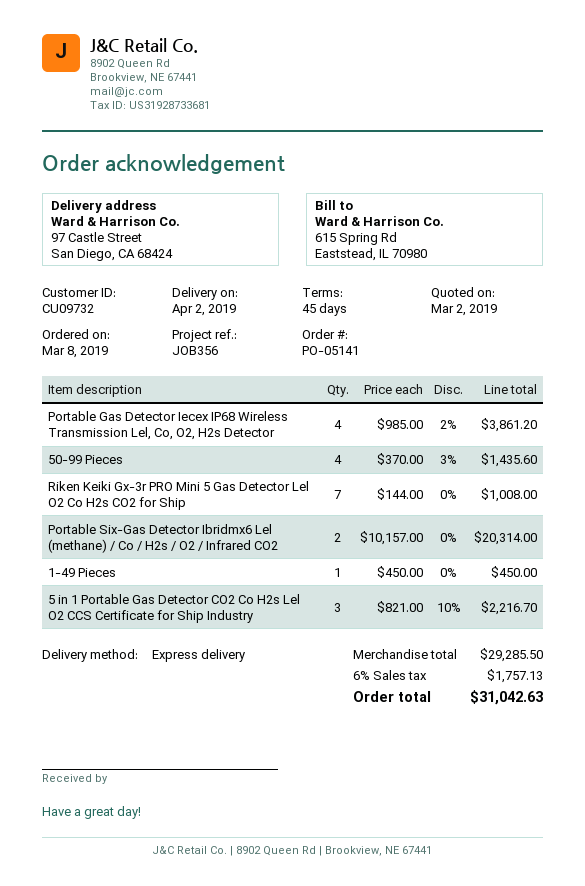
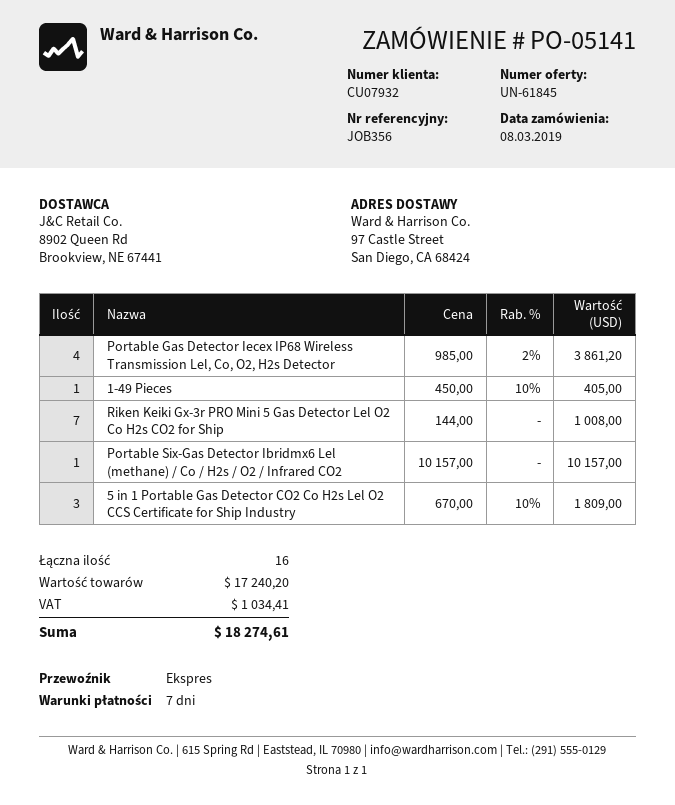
payment terms: 45 days -> 7 days
customer number: CU09732 -> CU07932
50-99 Pieces: 4 x 370.00 - 3% = 1435.60 -> none
Portable Six-Gas Detector Ibridmx6 Lel (methane) / Co / H2s / O2 / Infrared CO2: 2 x 10157.00 = 20314.00 -> 1 x 10157.00 = 10157.00
1-49 Pieces: 1 x 450.00 = 450.00 -> 1 x 450.00 - 10% = 405.00
5 in 1 Portable Gas Detector CO2 Co H2s Lel O2 CCS Certificate for Ship Industry: 3 x 821.00 - 10% = 2216.70 -> 3 x 670.00 - 10% = 1809.00
subtotal: 29285.50 -> 17240.20
tax: 1757.13 -> 1034.41
total: 31042.63 -> 18274.61

